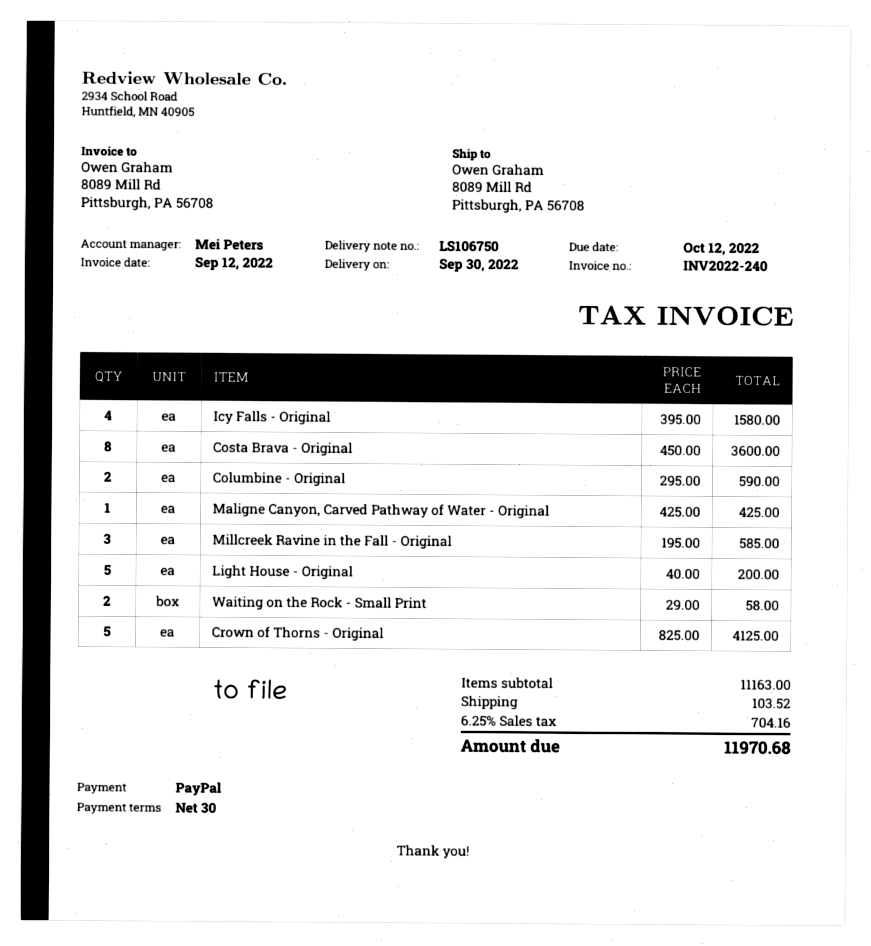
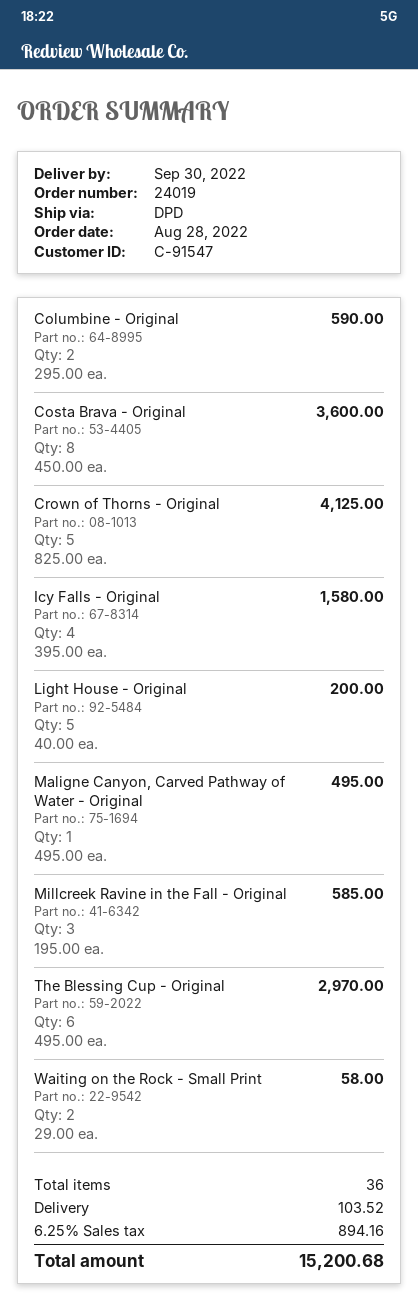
Maligne Canyon, Carved Pathway of Water - Original: 1 x 425.00 = 425.00 -> 1 x 495.00 = 495.00
The Blessing Cup - Original: none -> 6 x 495.00 = 2970.00
tax: 6.25% = 704.16 -> 6.25% = 894.16
total: 11970.68 -> 15200.68

